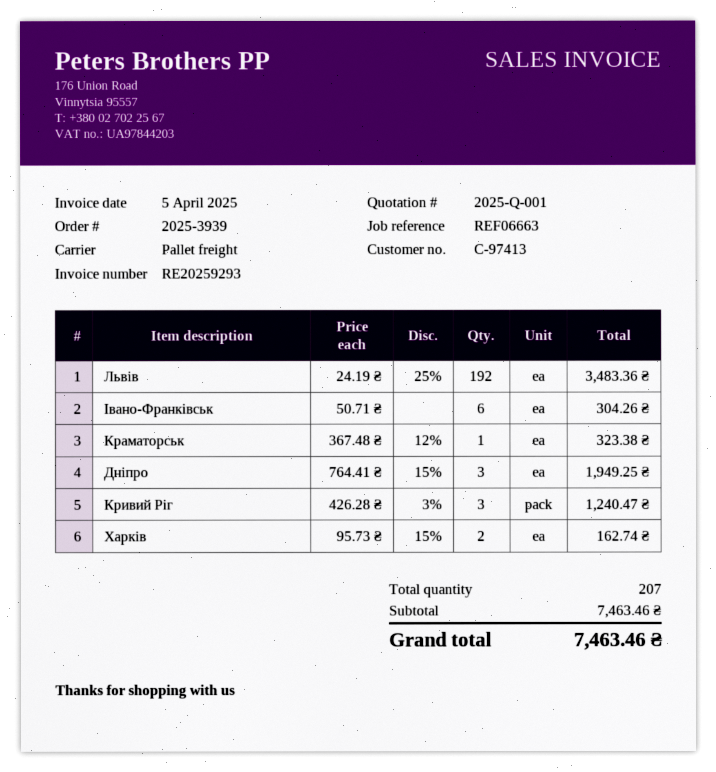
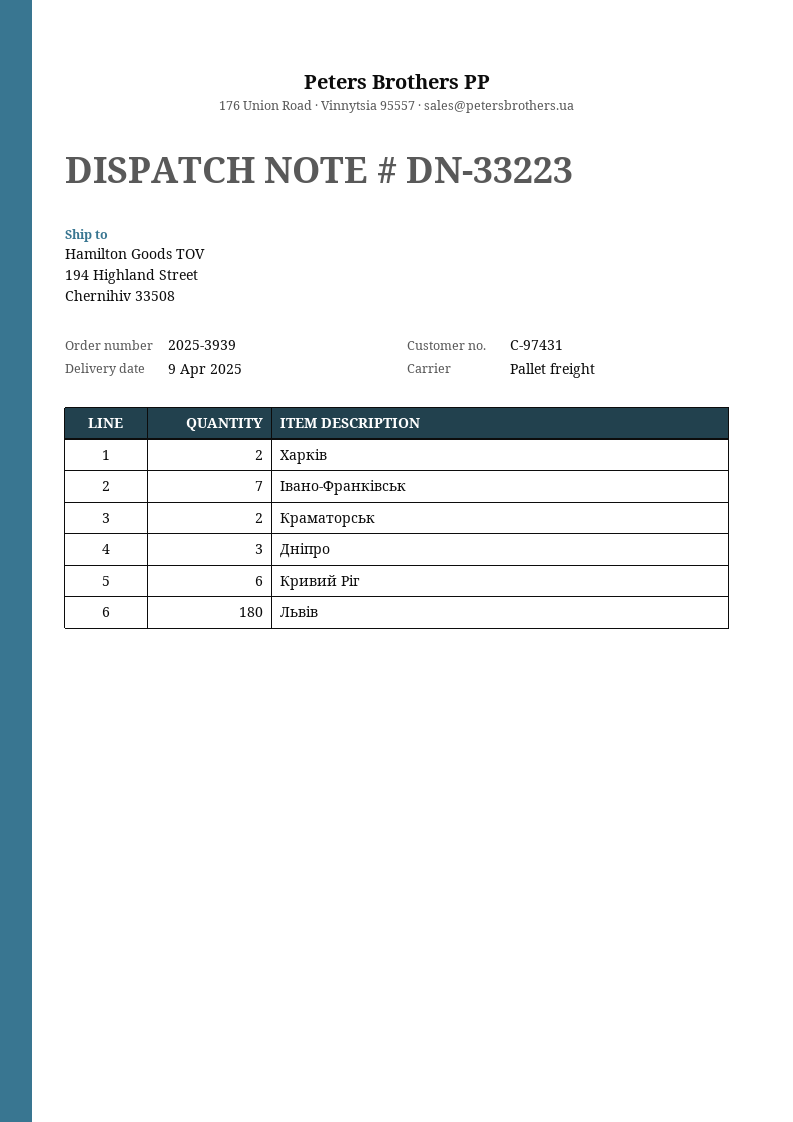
customer number: C-97413 -> C-97431
Львів: 192 -> 180
Івано-Франківськ: 6 -> 7
Краматорськ: 1 -> 2
Кривий Ріг: 3 -> 6

